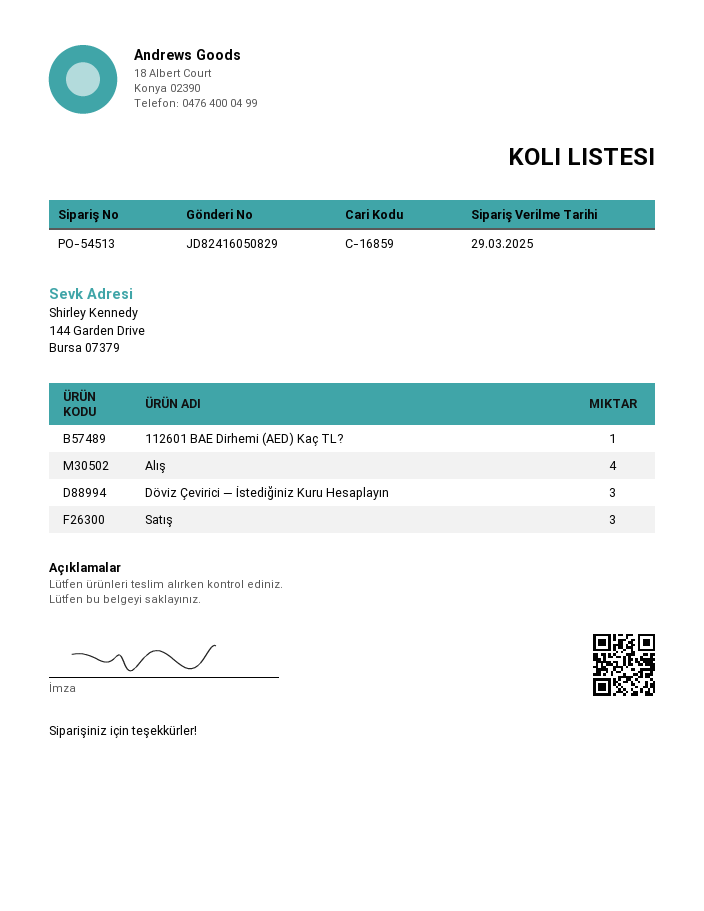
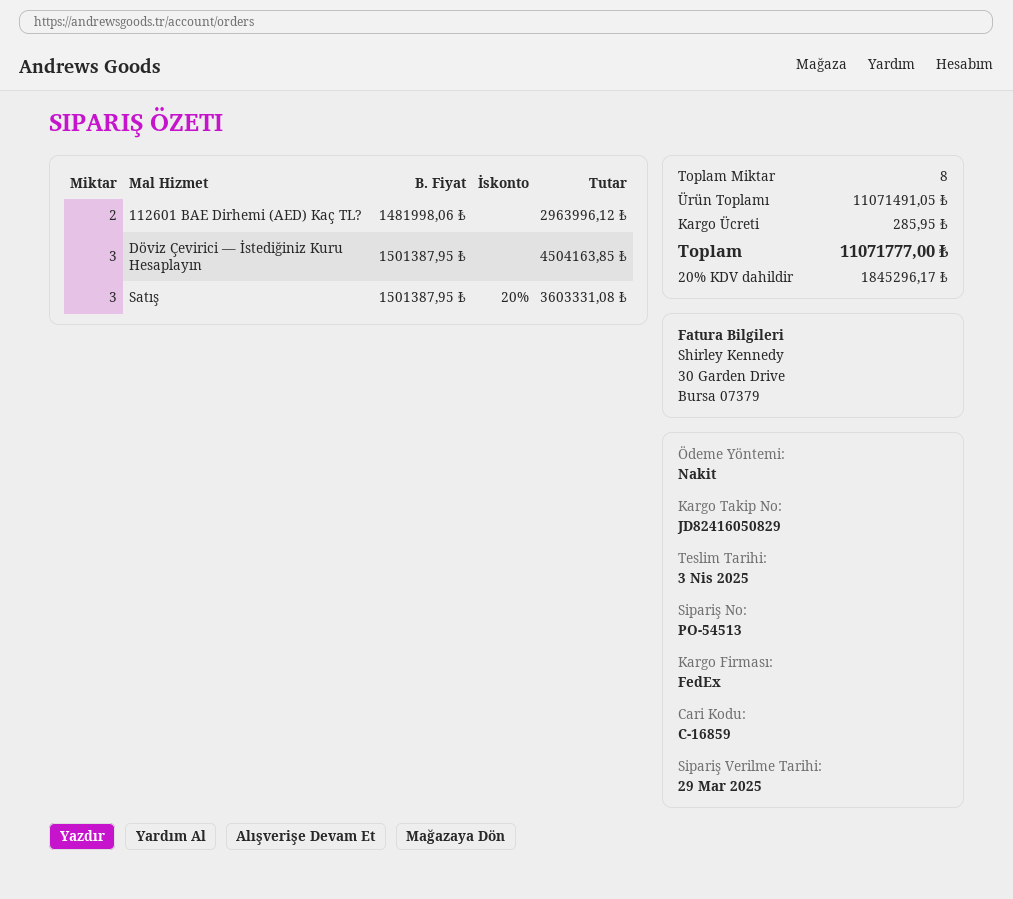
112601 BAE Dirhemi (AED) Kaç TL?: 1 -> 2
Alış: 4 -> none

